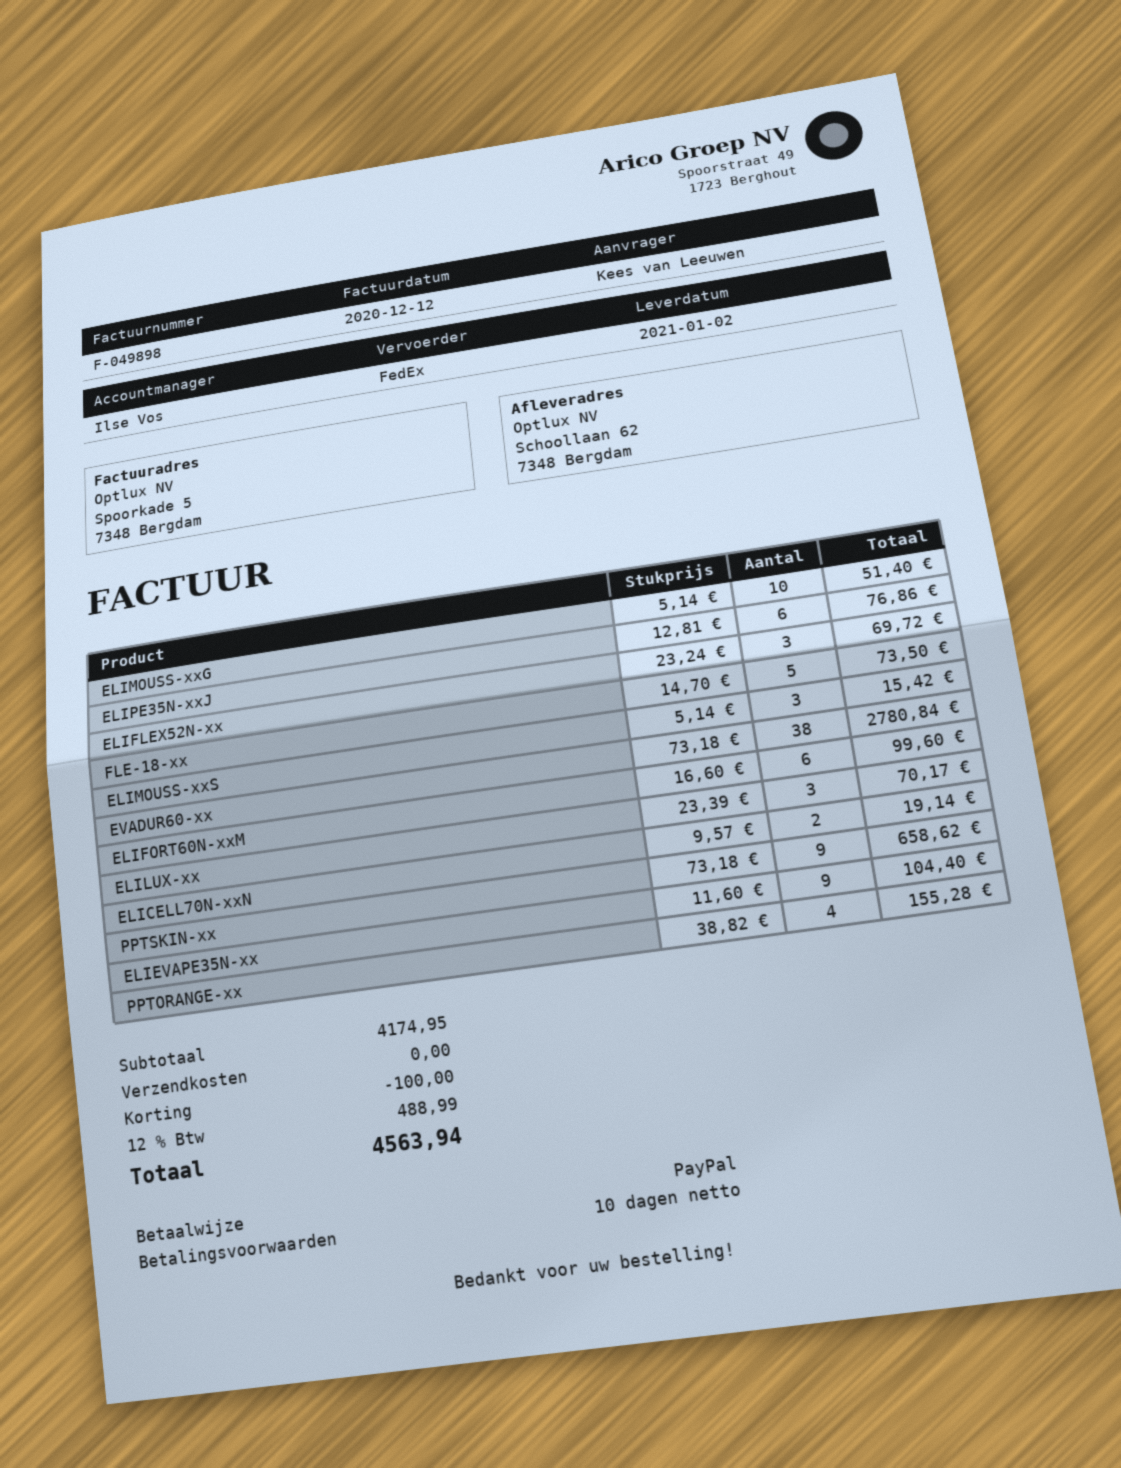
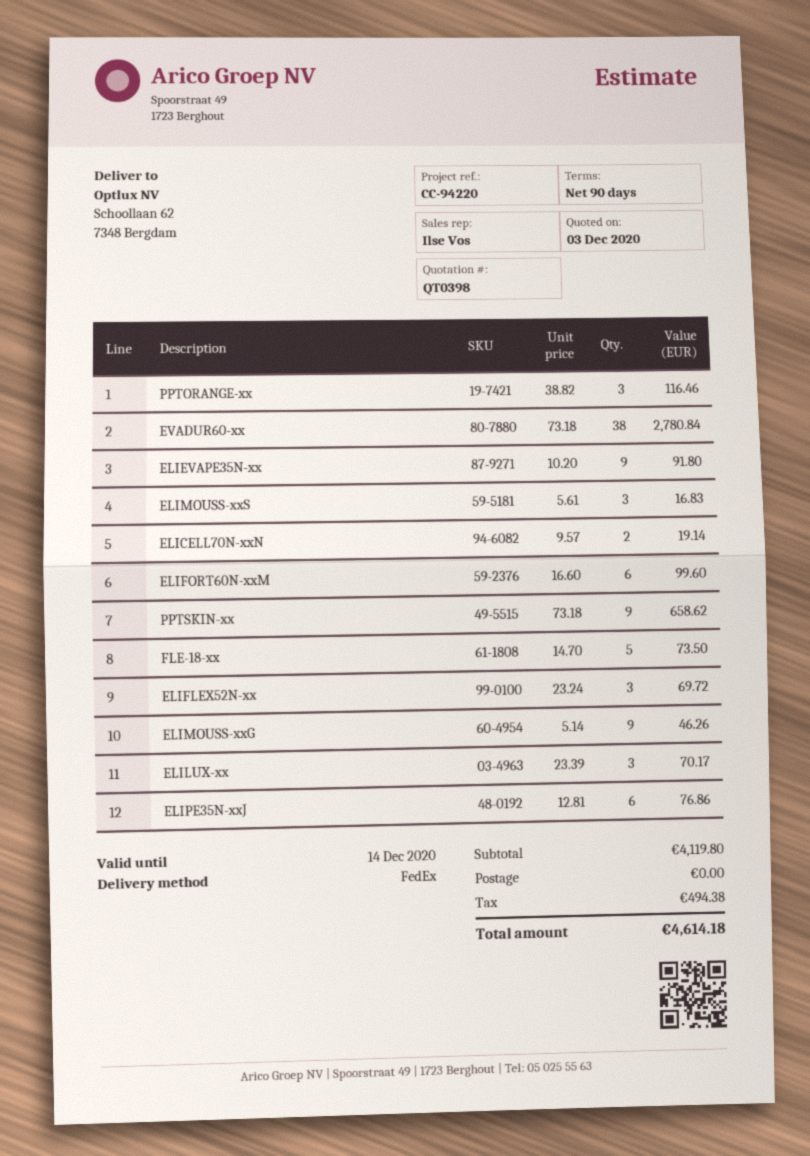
payment terms: 10 days -> 90 days
ELIMOUSS-xxG: 10 x 5.14 = 51.40 -> 9 x 5.14 = 46.26
ELIMOUSS-xxS: 3 x 5.14 = 15.42 -> 3 x 5.61 = 16.83
ELIEVAPE35N-xx: 9 x 11.60 = 104.40 -> 9 x 10.20 = 91.80
PPTORANGE-xx: 4 x 38.82 = 155.28 -> 3 x 38.82 = 116.46
subtotal: 4174.95 -> 4119.80
discount: 100.00 -> none
tax: 488.99 -> 494.38
total: 4563.94 -> 4614.18

